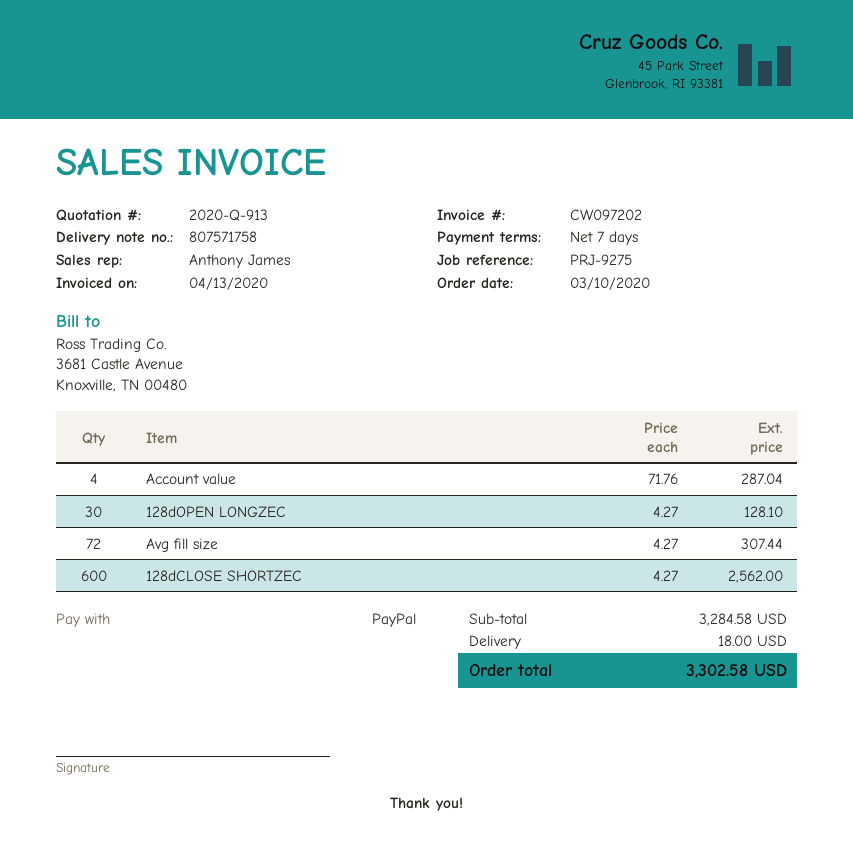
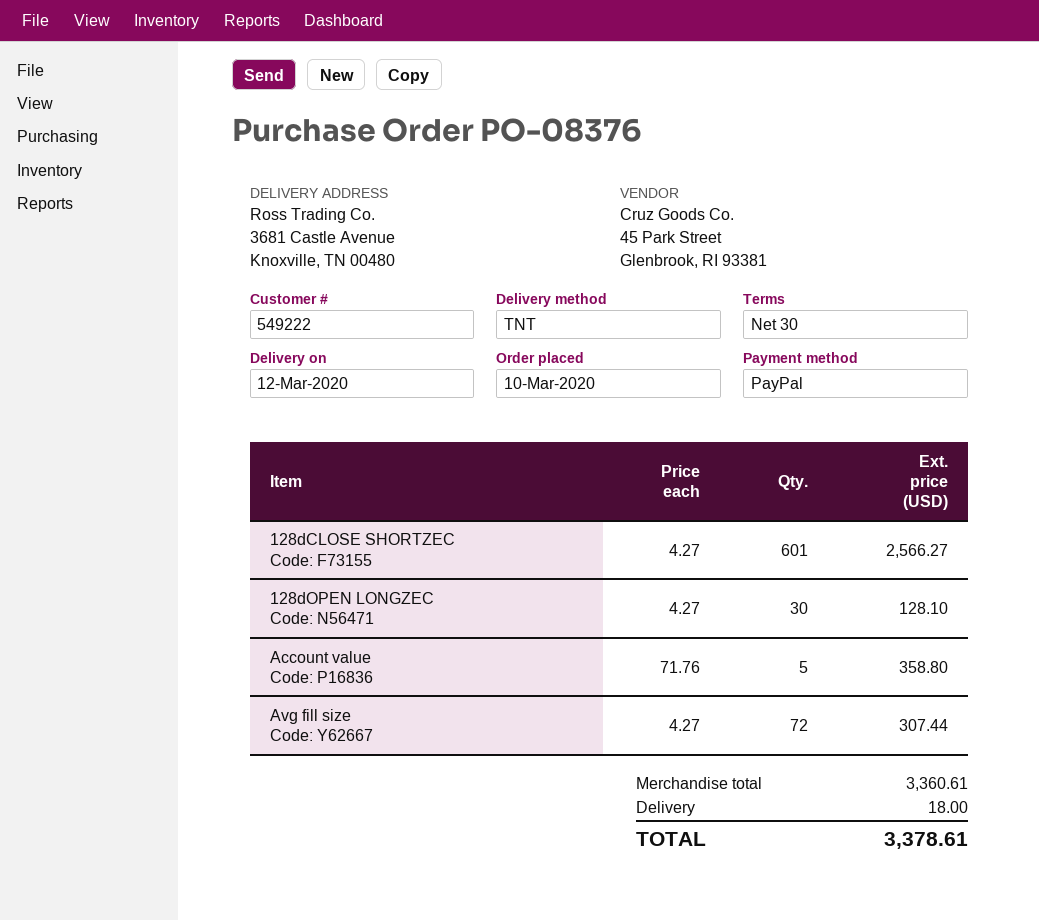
payment terms: 7 days -> 30 days
Account value: 4 x 71.76 = 287.04 -> 5 x 71.76 = 358.80
128dCLOSE SHORTZEC: 600 x 4.27 = 2562.00 -> 601 x 4.27 = 2566.27
subtotal: 3284.58 -> 3360.61
total: 3302.58 -> 3378.61

